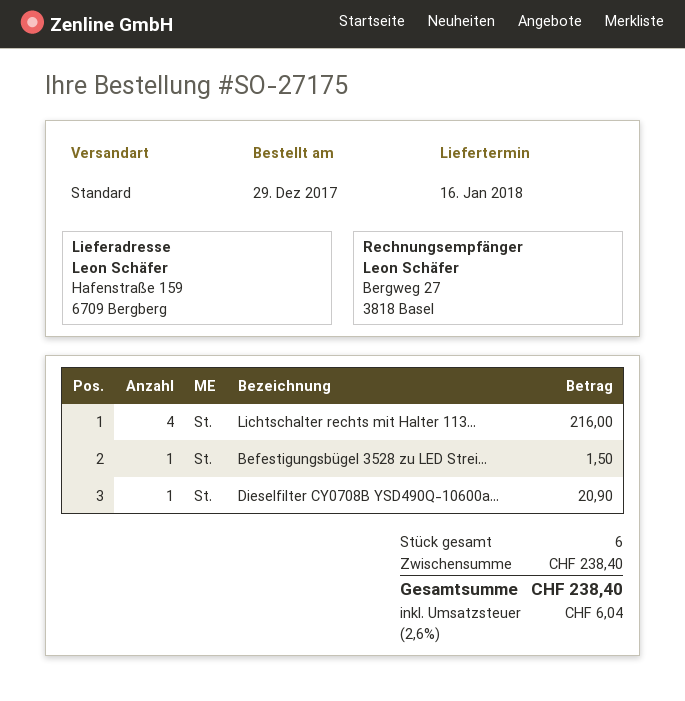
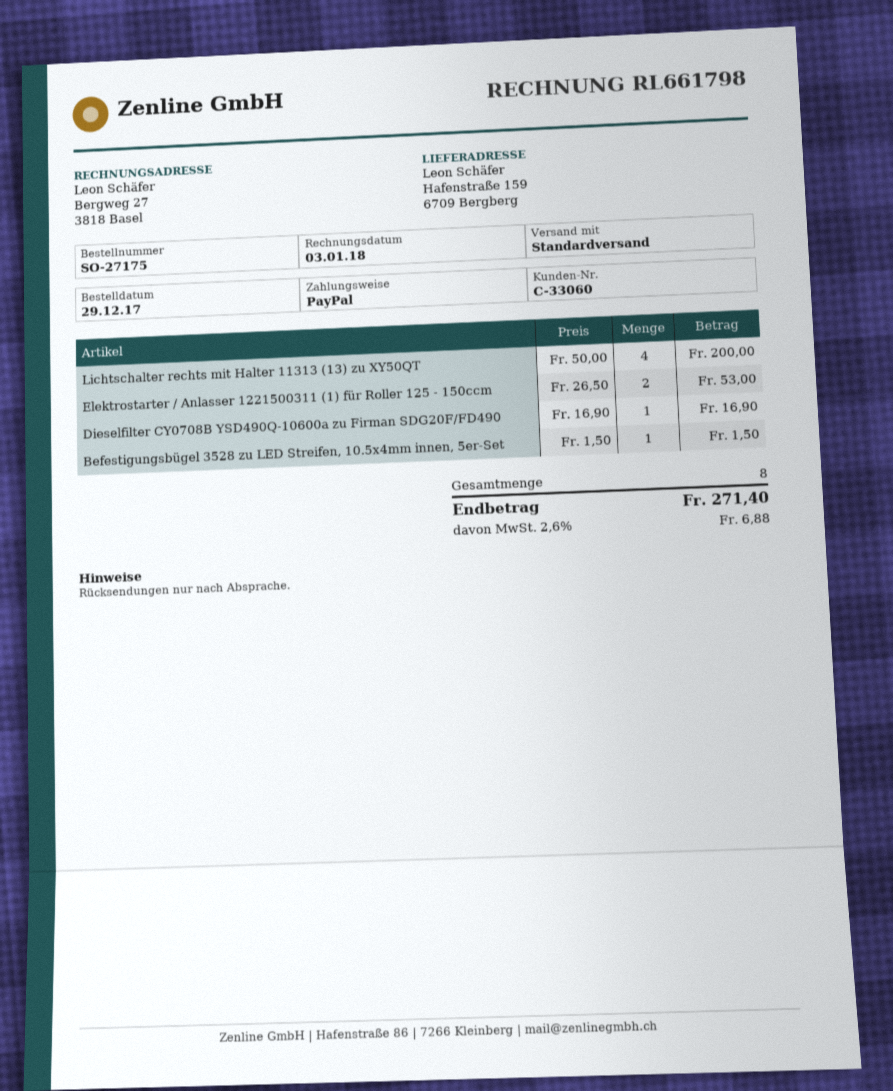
Lichtschalter rechts mit Halter 113...: 4 for 216.00 -> 4 for 200.00
Dieselfilter CY0708B YSD490Q-10600a...: 1 for 20.90 -> 1 for 16.90
Elektrostarter / Anlasser 1221500311 (1) für Roller 125 - 150ccm: none -> 2 for 53.00
total quantity: 6 -> 8
tax: 2.6% = 6.04 -> 2.6% = 6.88
total: 238.40 -> 271.40

